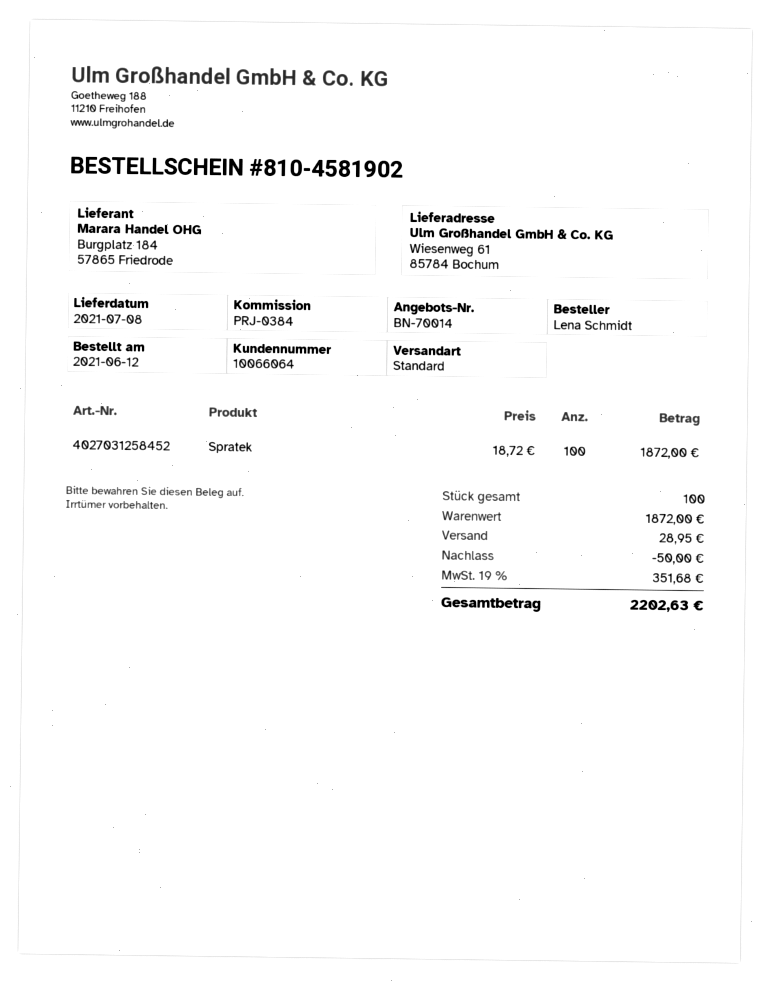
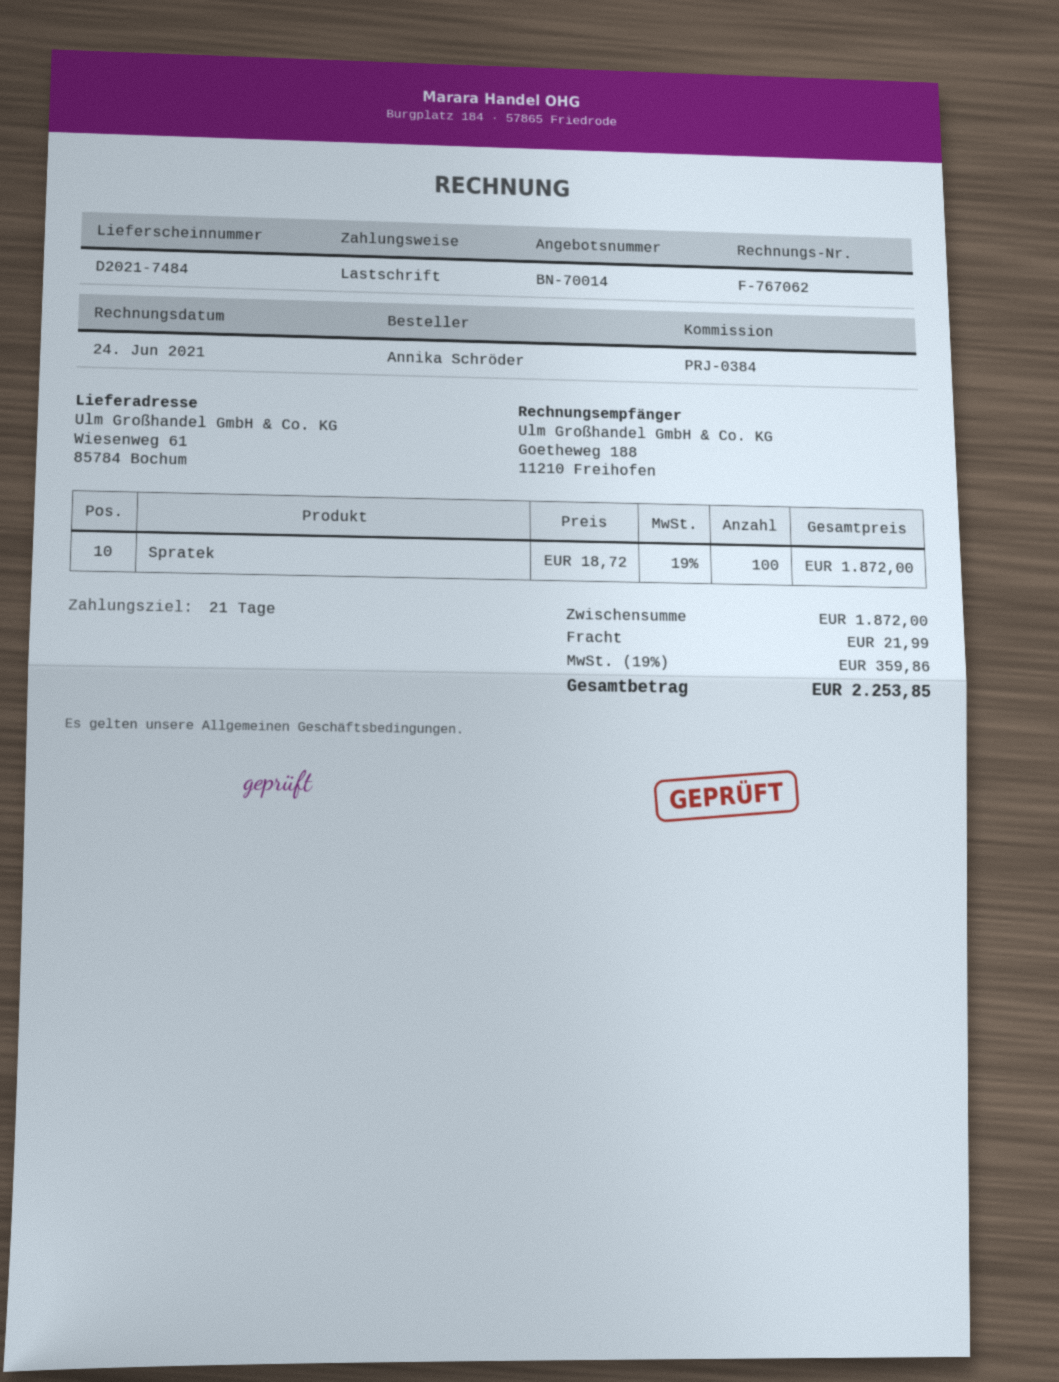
ordered by: Lena Schmidt -> Annika Schröder
discount: 50.00 -> none
shipping: 28.95 -> 21.99
tax: 19% = 351.68 -> 19% = 359.86
total: 2202.63 -> 2253.85

